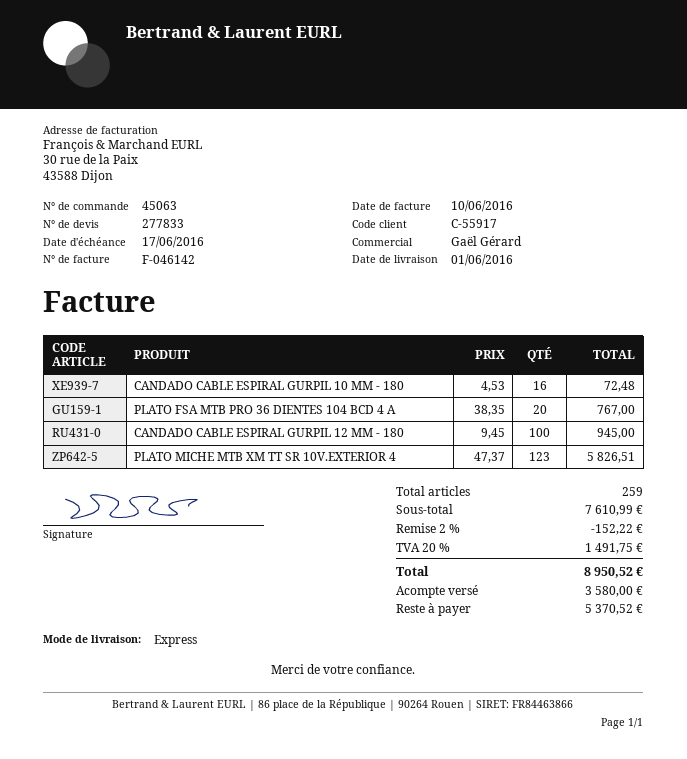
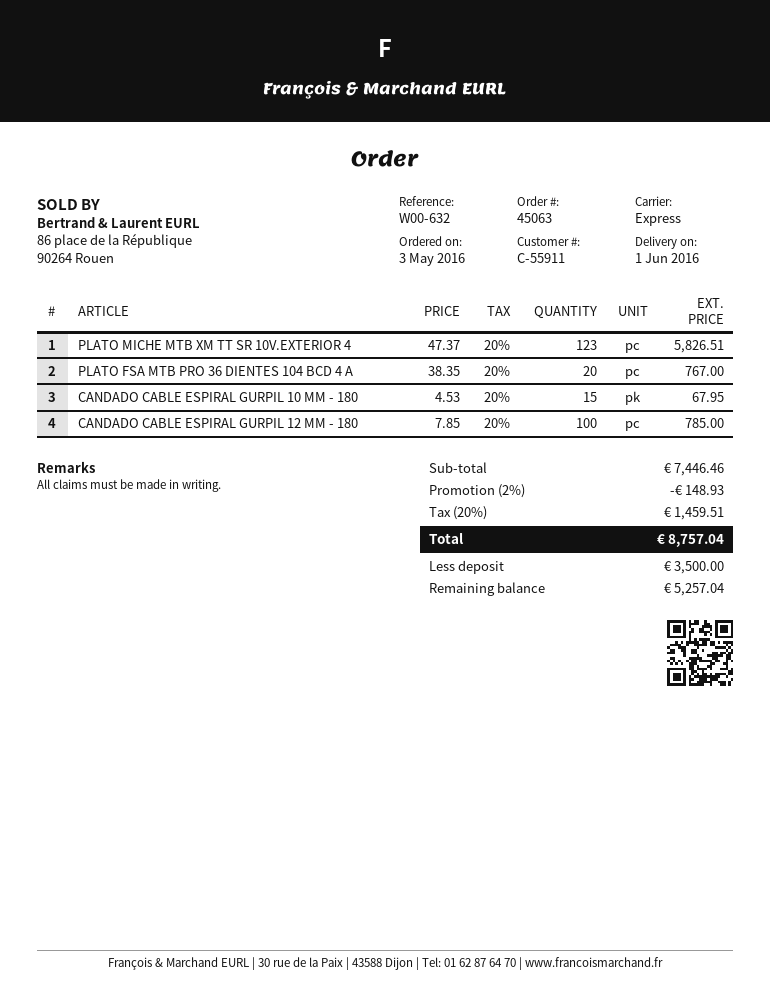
customer number: C-55917 -> C-55911
CANDADO CABLE ESPIRAL GURPIL 10 MM - 180: 16 x 4.53 = 72.48 -> 15 x 4.53 = 67.95
CANDADO CABLE ESPIRAL GURPIL 12 MM - 180: 100 x 9.45 = 945.00 -> 100 x 7.85 = 785.00
subtotal: 7610.99 -> 7446.46
discount: 2% = 152.22 -> 2% = 148.93
tax: 20% = 1491.75 -> 20% = 1459.51
total: 8950.52 -> 8757.04
deposit: 3580.00 -> 3500.00
balance: 5370.52 -> 5257.04

